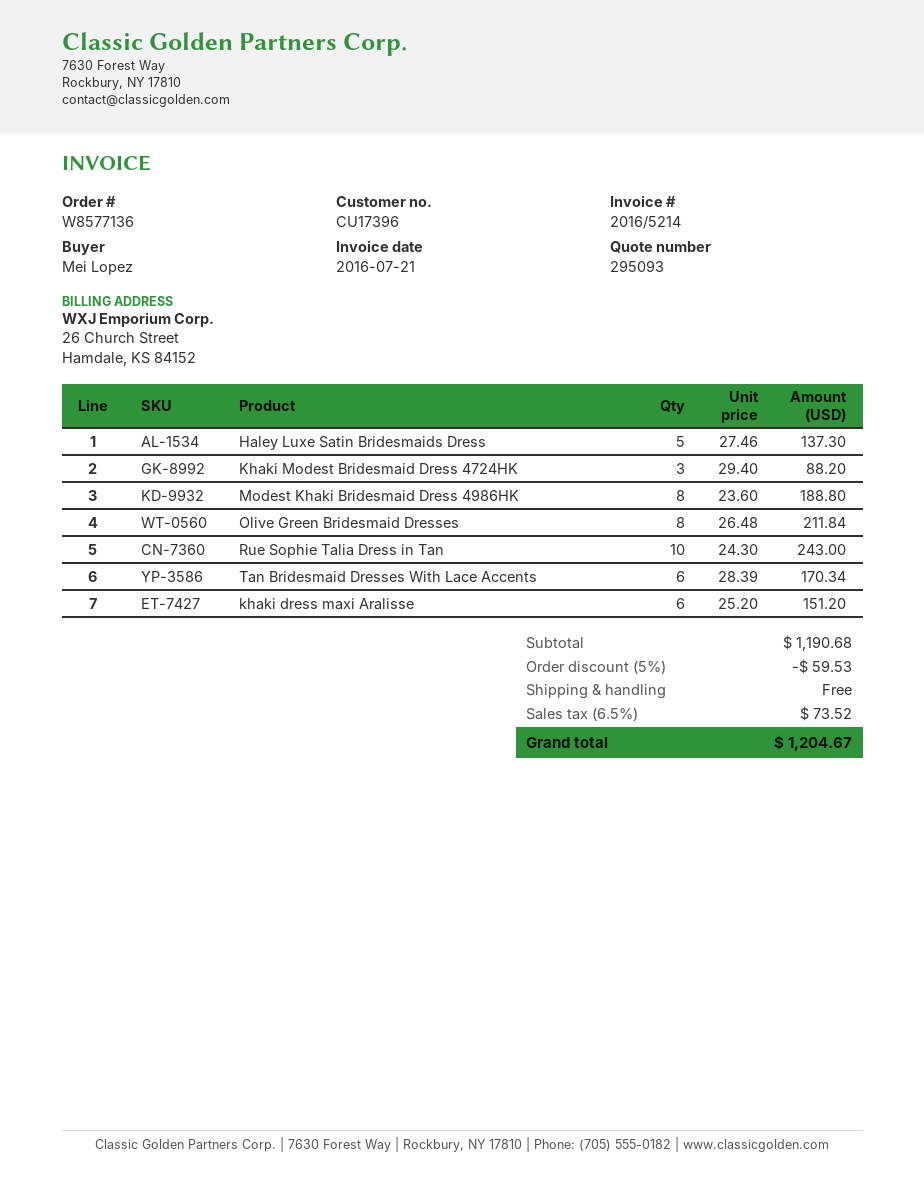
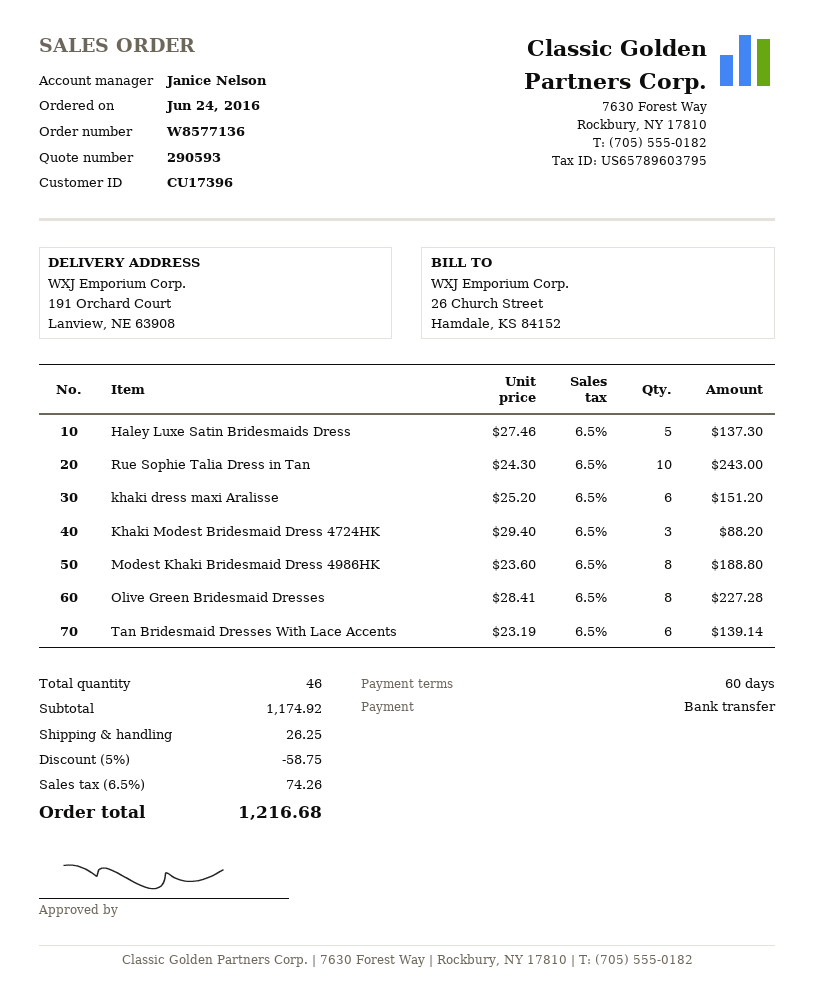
quote number: 295093 -> 290593
Olive Green Bridesmaid Dresses: 8 x 26.48 = 211.84 -> 8 x 28.41 = 227.28
Tan Bridesmaid Dresses With Lace Accents: 6 x 28.39 = 170.34 -> 6 x 23.19 = 139.14
subtotal: 1190.68 -> 1174.92
discount: 5% = 59.53 -> 5% = 58.75
shipping: 0.00 -> 26.25
tax: 6.5% = 73.52 -> 6.5% = 74.26
total: 1204.67 -> 1216.68

